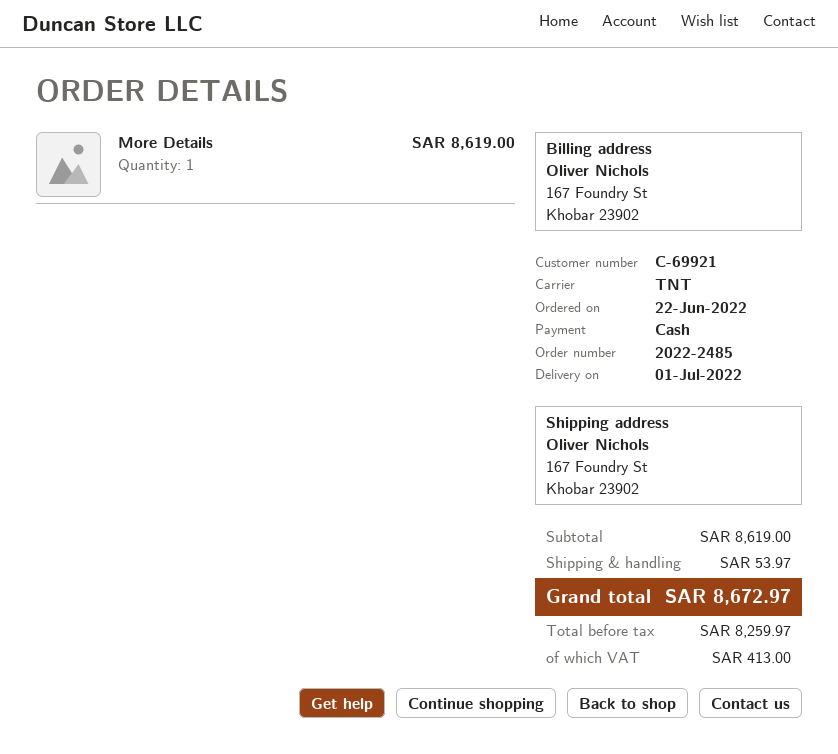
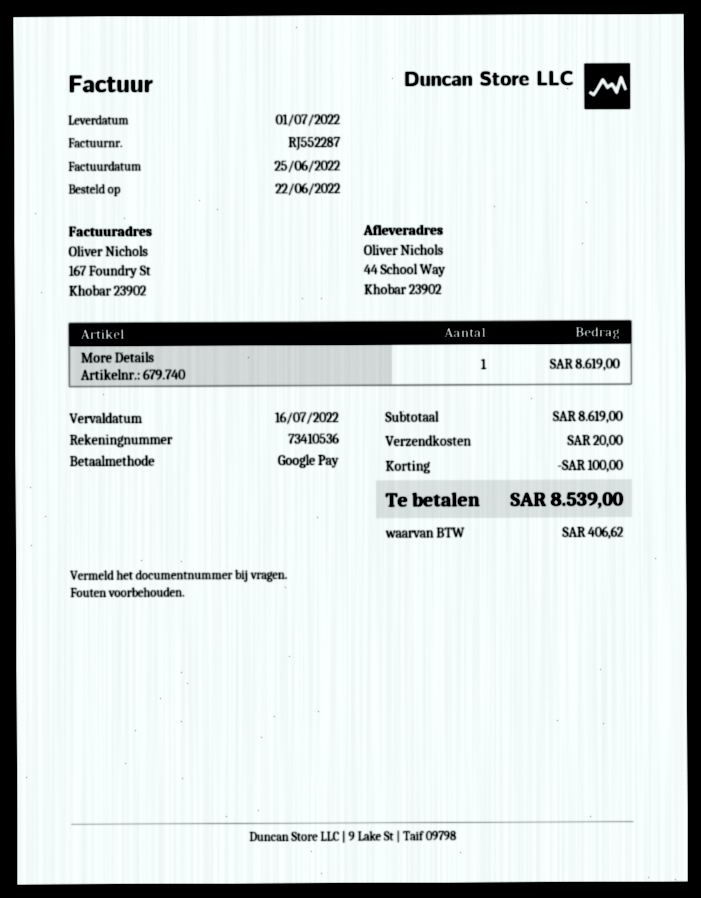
payment method: cash -> Google Pay
ship to: 167 Foundry St, Khobar 23902 -> 44 School Way, Khobar 23902
discount: none -> 100.00
shipping: 53.97 -> 20.00
tax: 413.00 -> 406.62
total: 8672.97 -> 8539.00

